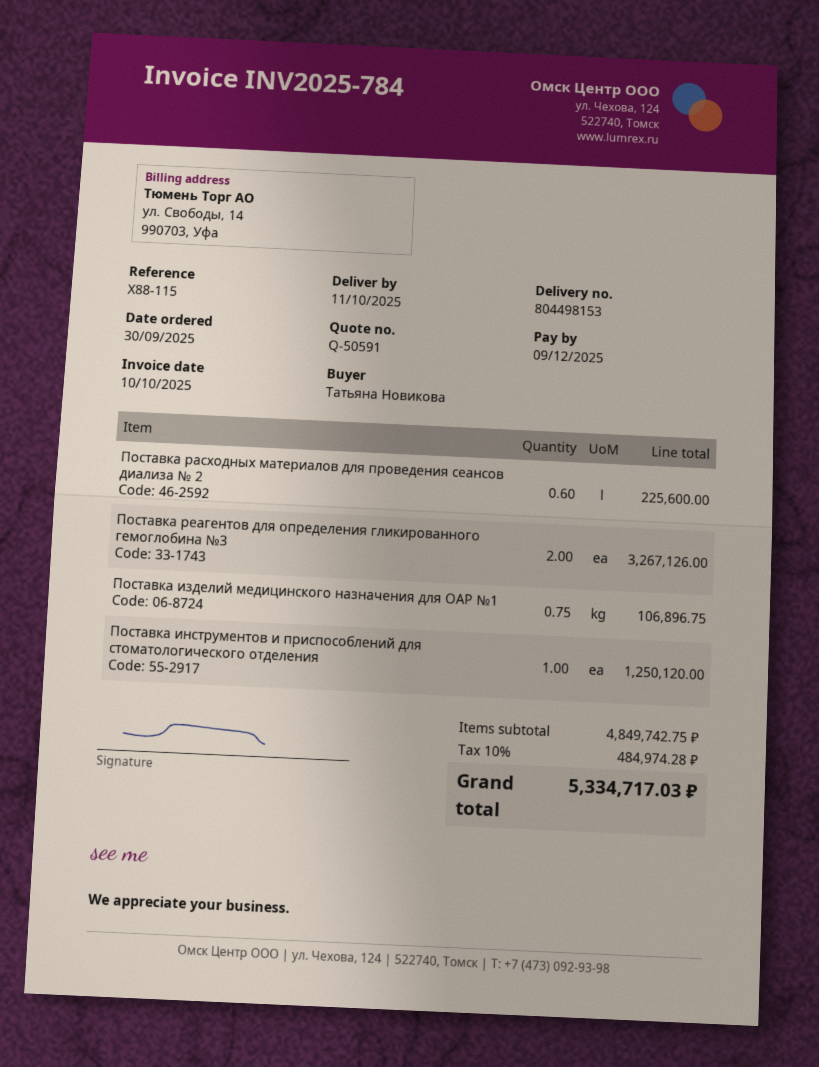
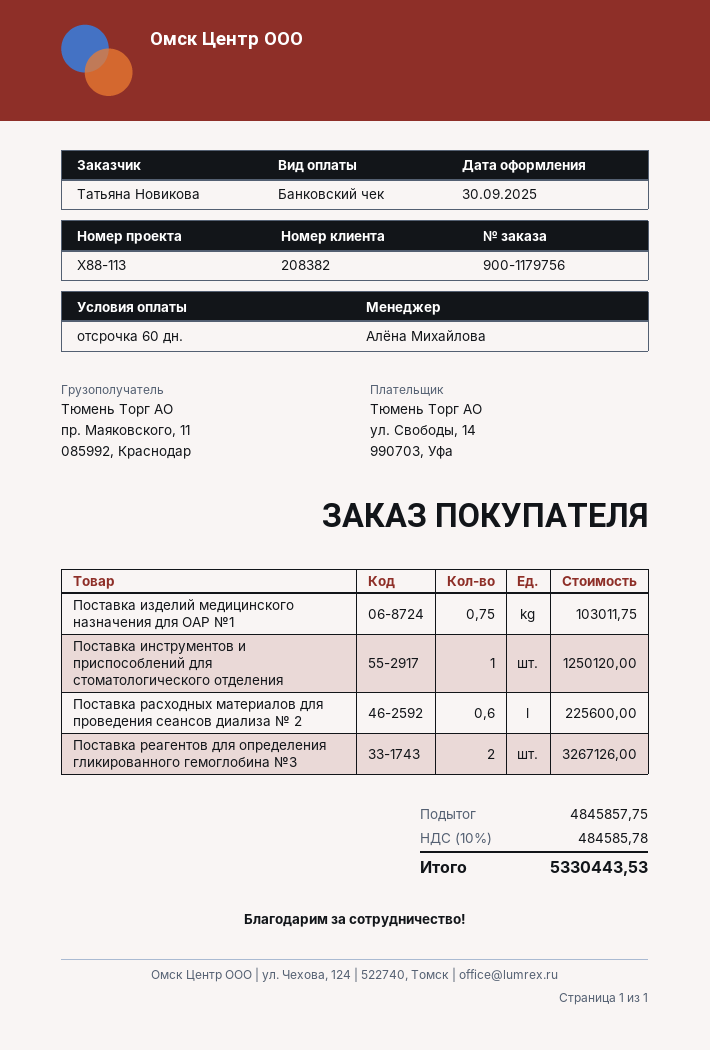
reference: X88-115 -> X88-113
Поставка изделий медицинского назначения для ОАР №1: 0.75 for 106896.75 -> 0.75 for 103011.75
subtotal: 4849742.75 -> 4845857.75
tax: 10% = 484974.28 -> 10% = 484585.78
total: 5334717.03 -> 5330443.53

